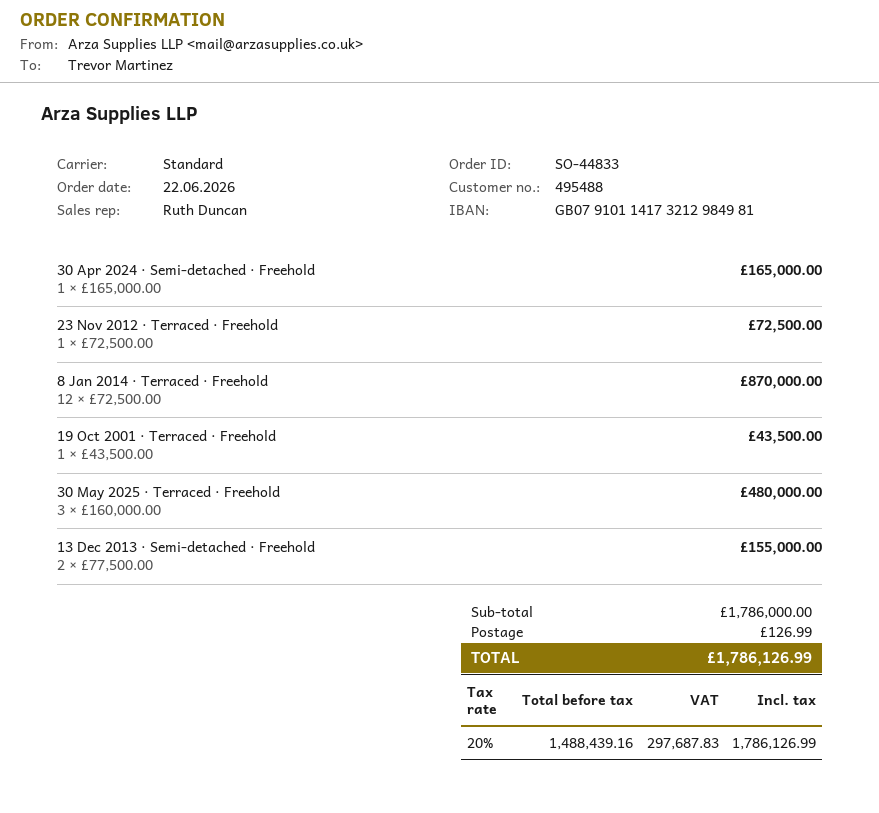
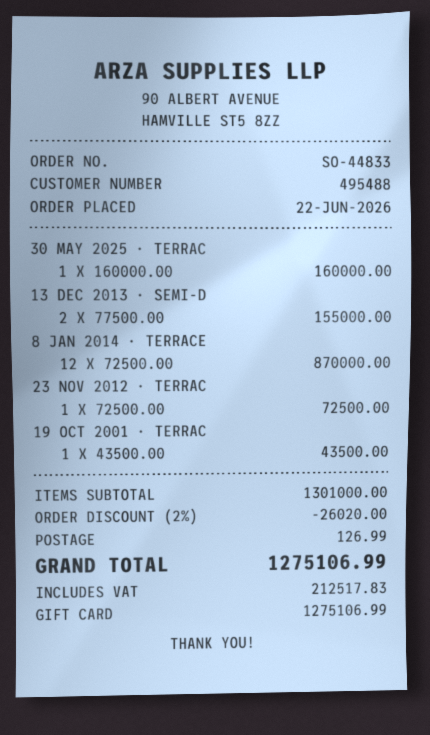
30 Apr 2024 · Semi-detached · Freehold: 1 x 165000.00 = 165000.00 -> none
30 May 2025 · Terraced · Freehold: 3 x 160000.00 = 480000.00 -> 1 x 160000.00 = 160000.00
subtotal: 1786000.00 -> 1301000.00
discount: none -> 2% = 26020.00
tax: 297687.83 -> 212517.83
total: 1786126.99 -> 1275106.99

